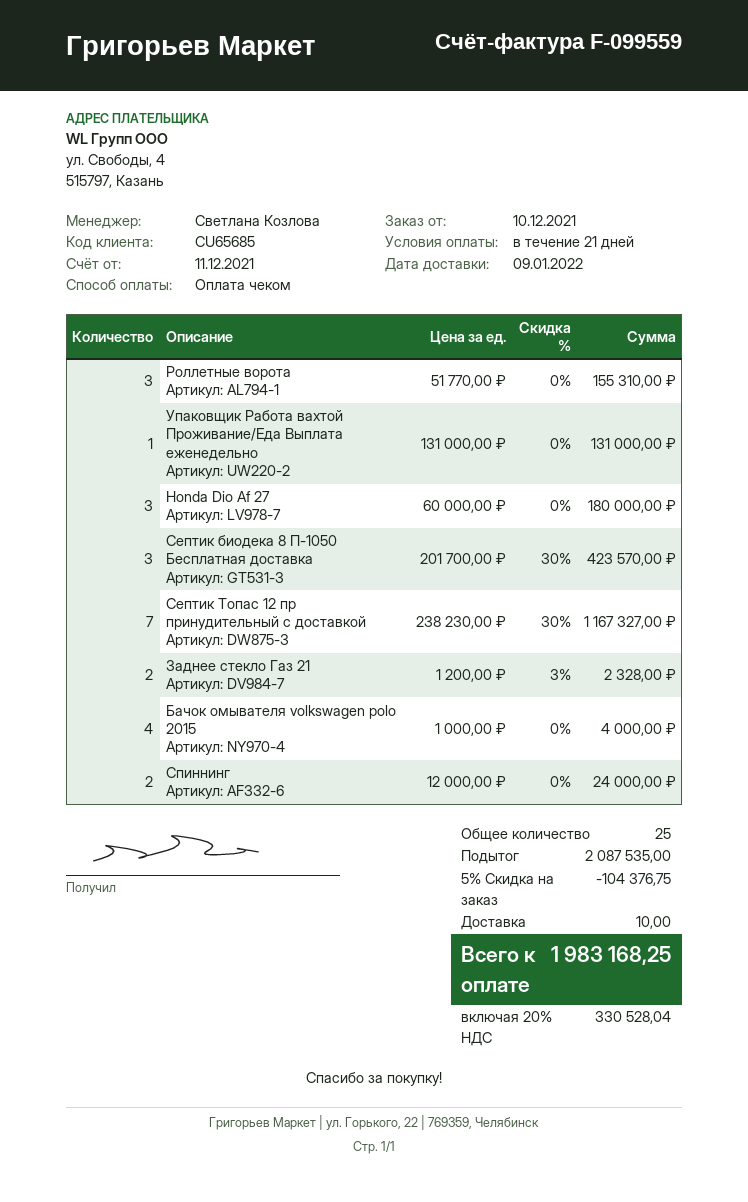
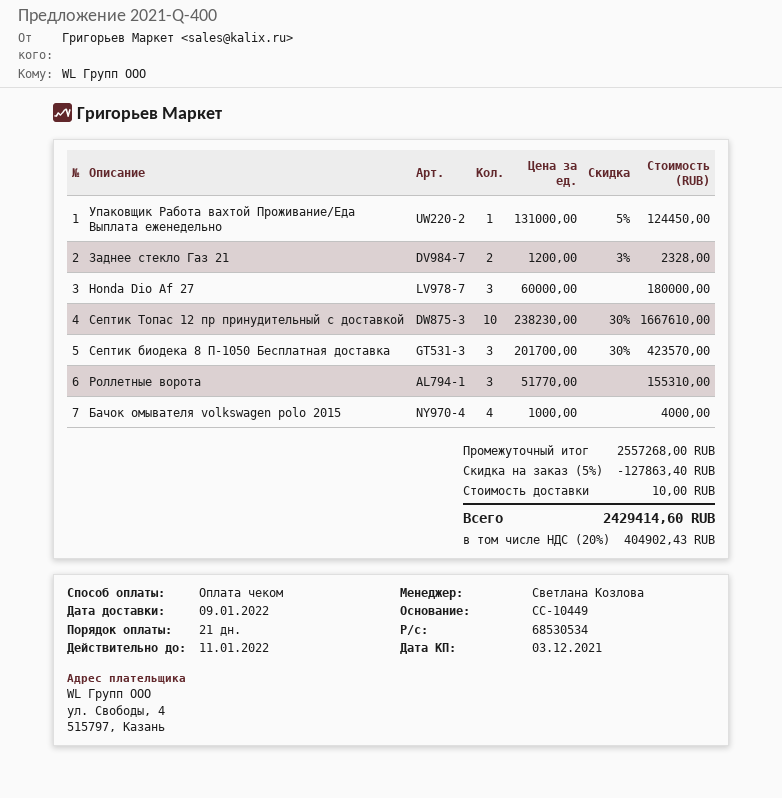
Упаковщик Работа вахтой Проживание/Еда Выплата еженедельно: 1 x 131000.00 = 131000.00 -> 1 x 131000.00 - 5% = 124450.00
Септик Топас 12 пр принудительный с доставкой: 7 x 238230.00 - 30% = 1167327.00 -> 10 x 238230.00 - 30% = 1667610.00
Спиннинг: 2 x 12000.00 = 24000.00 -> none
subtotal: 2087535.00 -> 2557268.00
discount: 5% = 104376.75 -> 5% = 127863.40
tax: 20% = 330528.04 -> 20% = 404902.43
total: 1983168.25 -> 2429414.60

